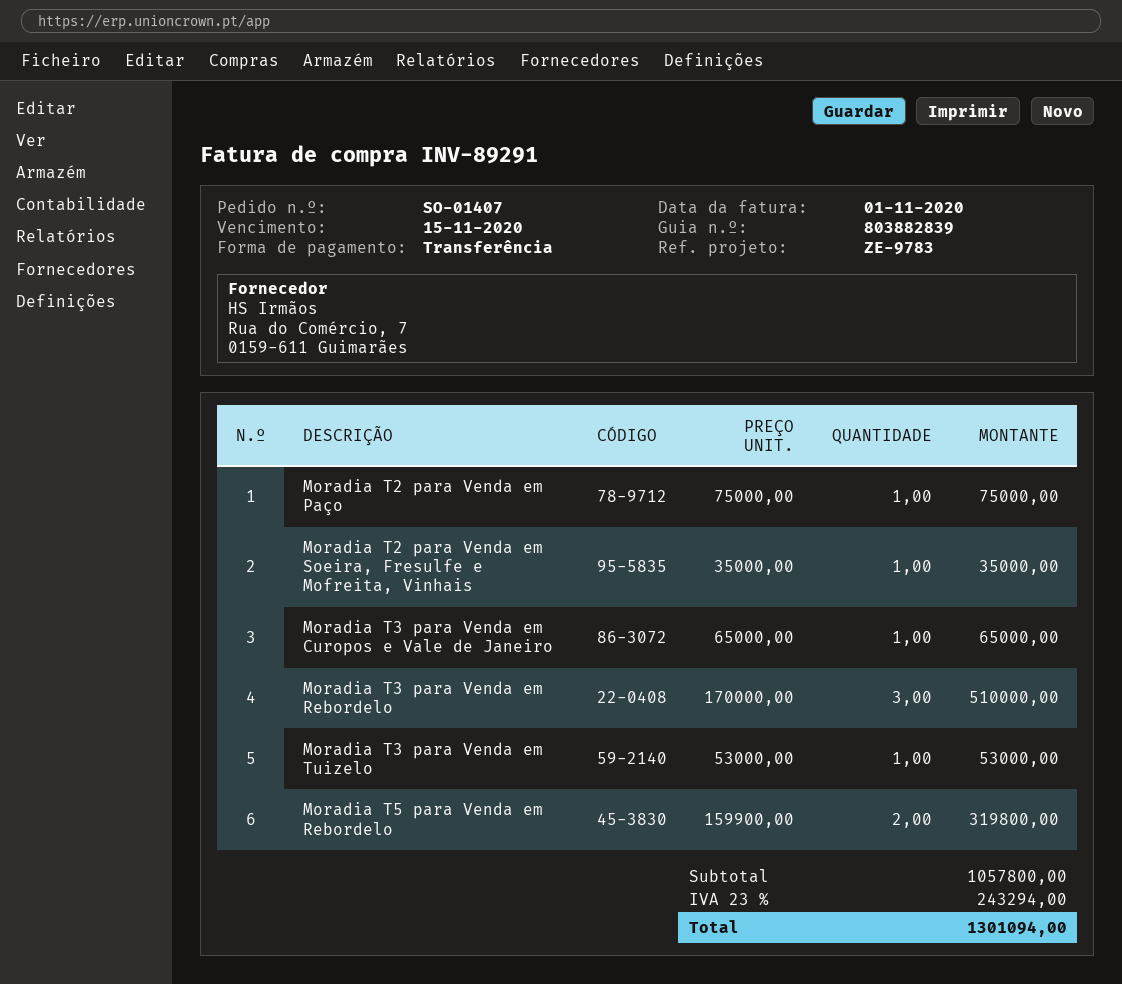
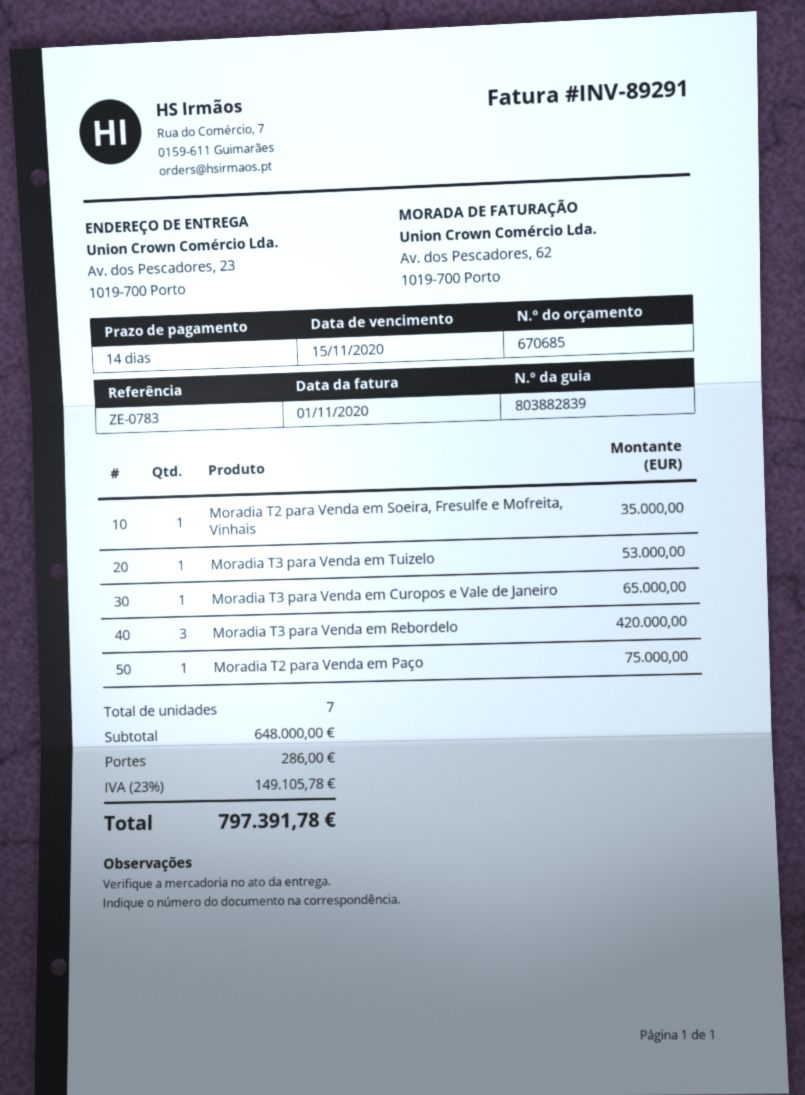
reference: ZE-9783 -> ZE-0783
Moradia T3 para Venda em Rebordelo: 3 for 510000.00 -> 3 for 420000.00
Moradia T5 para Venda em Rebordelo: 2 for 319800.00 -> none
subtotal: 1057800.00 -> 648000.00
shipping: none -> 286.00
tax: 23% = 243294.00 -> 23% = 149105.78
total: 1301094.00 -> 797391.78

